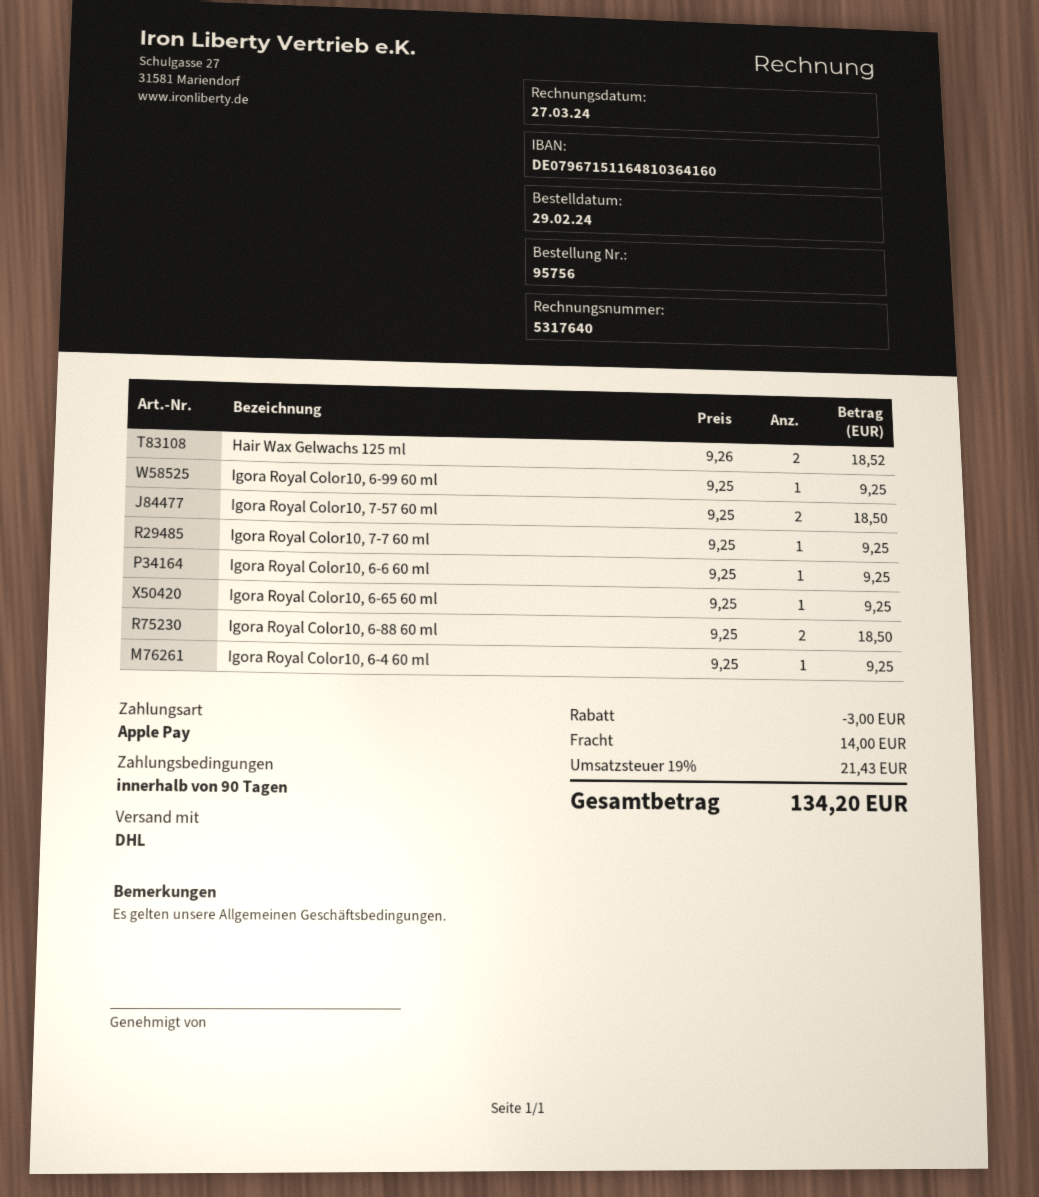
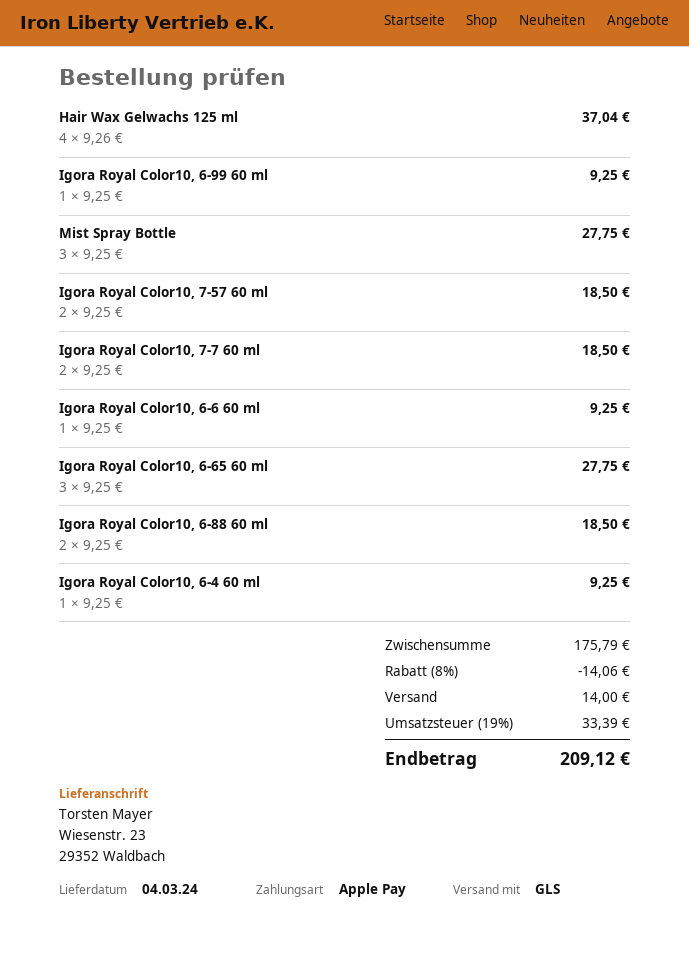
shipping method: DHL -> GLS
Hair Wax Gelwachs 125 ml: 2 x 9.26 = 18.52 -> 4 x 9.26 = 37.04
Igora Royal Color10, 7-7 60 ml: 1 x 9.25 = 9.25 -> 2 x 9.25 = 18.50
Igora Royal Color10, 6-65 60 ml: 1 x 9.25 = 9.25 -> 3 x 9.25 = 27.75
Mist Spray Bottle: none -> 3 x 9.25 = 27.75
discount: 3.00 -> 14.06
tax: 19% = 21.43 -> 19% = 33.39
total: 134.20 -> 209.12

